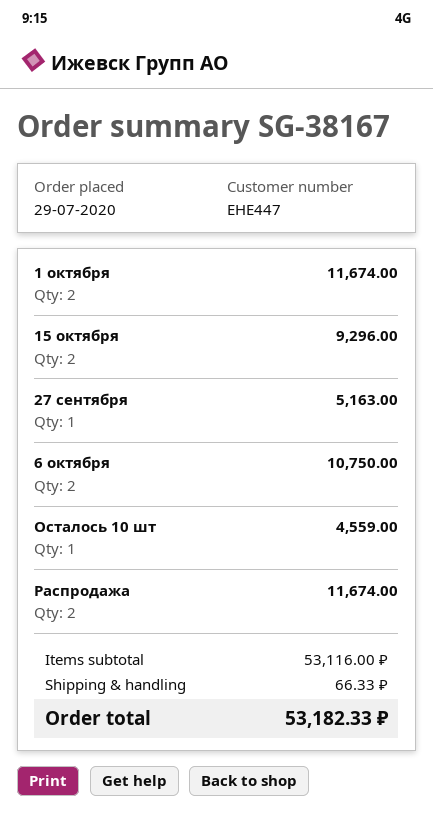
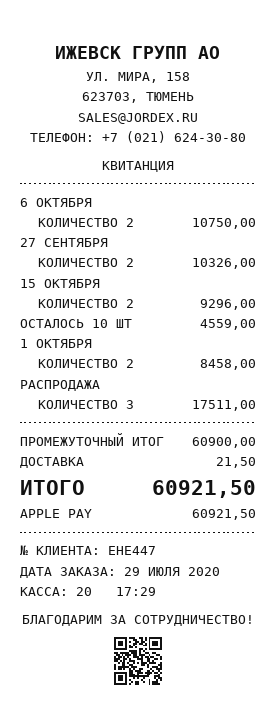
1 октября: 2 for 11674.00 -> 2 for 8458.00
27 сентября: 1 for 5163.00 -> 2 for 10326.00
Распродажа: 2 for 11674.00 -> 3 for 17511.00
subtotal: 53116.00 -> 60900.00
shipping: 66.33 -> 21.50
total: 53182.33 -> 60921.50

